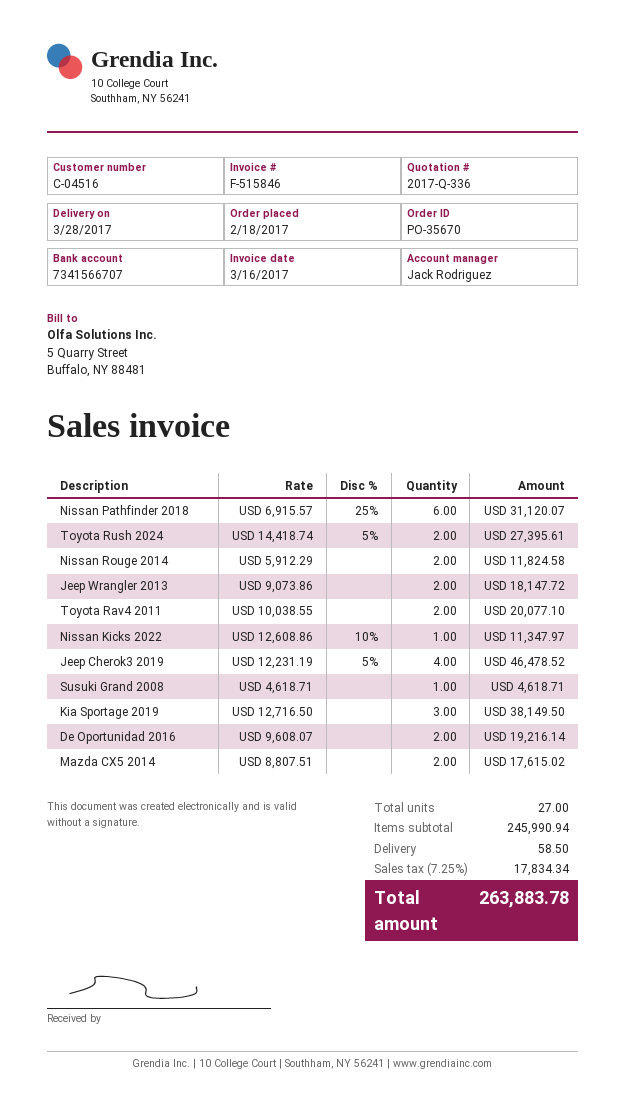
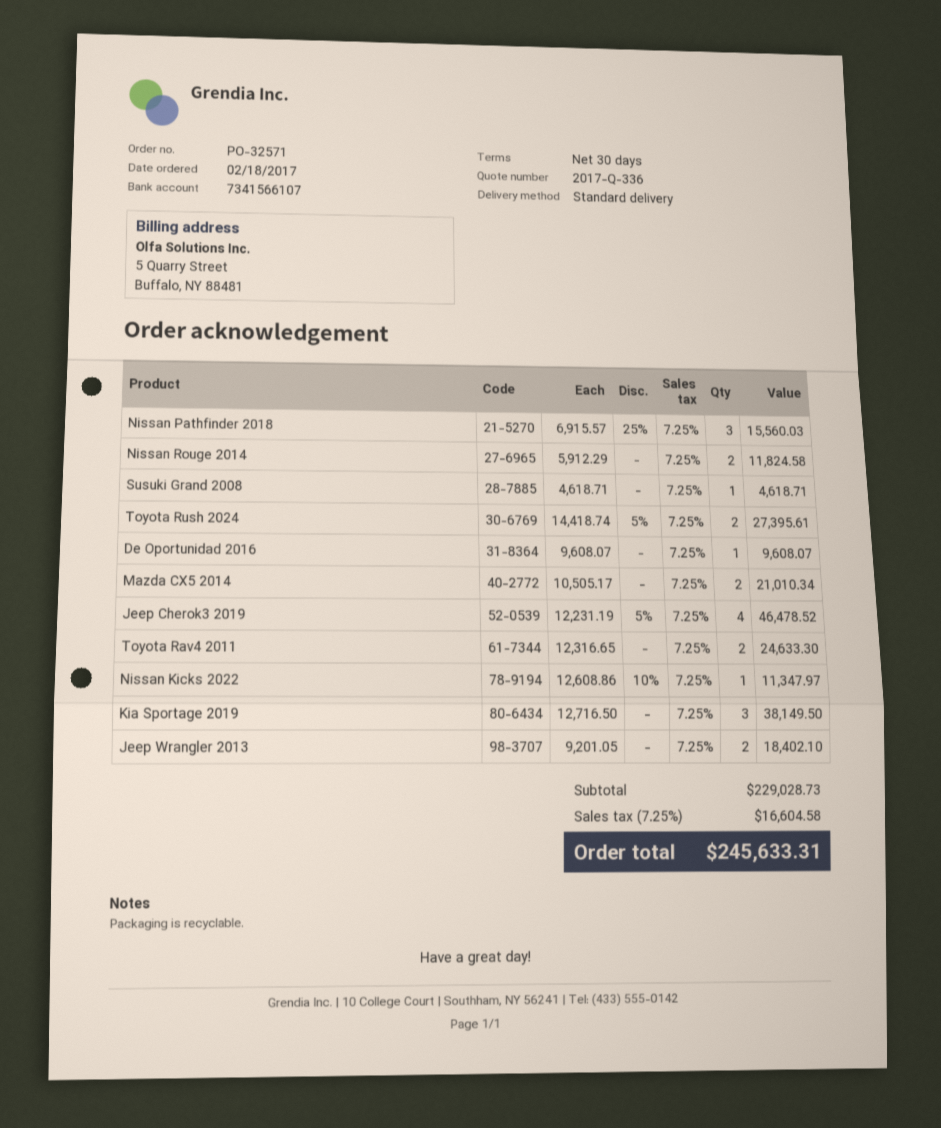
order number: PO-35670 -> PO-32571
bank account: 7341566707 -> 7341566107
Nissan Pathfinder 2018: 6 x 6915.57 - 25% = 31120.07 -> 3 x 6915.57 - 25% = 15560.03
Jeep Wrangler 2013: 2 x 9073.86 = 18147.72 -> 2 x 9201.05 = 18402.10
Toyota Rav4 2011: 2 x 10038.55 = 20077.10 -> 2 x 12316.65 = 24633.30
De Oportunidad 2016: 2 x 9608.07 = 19216.14 -> 1 x 9608.07 = 9608.07
Mazda CX5 2014: 2 x 8807.51 = 17615.02 -> 2 x 10505.17 = 21010.34
subtotal: 245990.94 -> 229028.73
shipping: 58.50 -> none
tax: 7.25% = 17834.34 -> 7.25% = 16604.58
total: 263883.78 -> 245633.31

